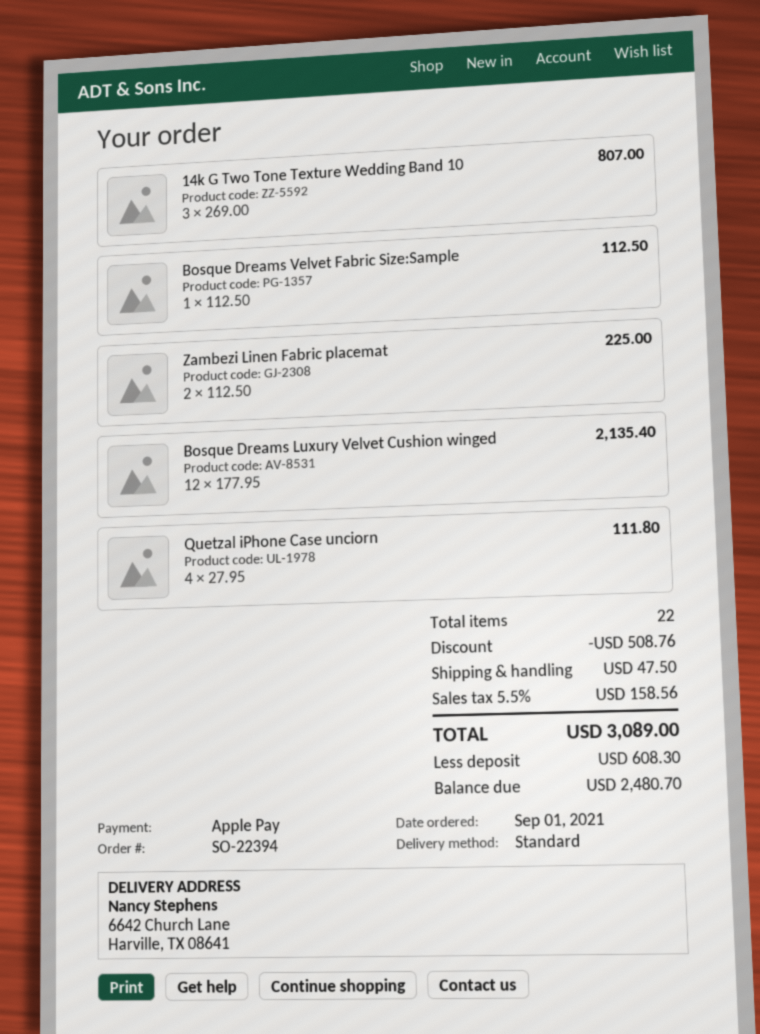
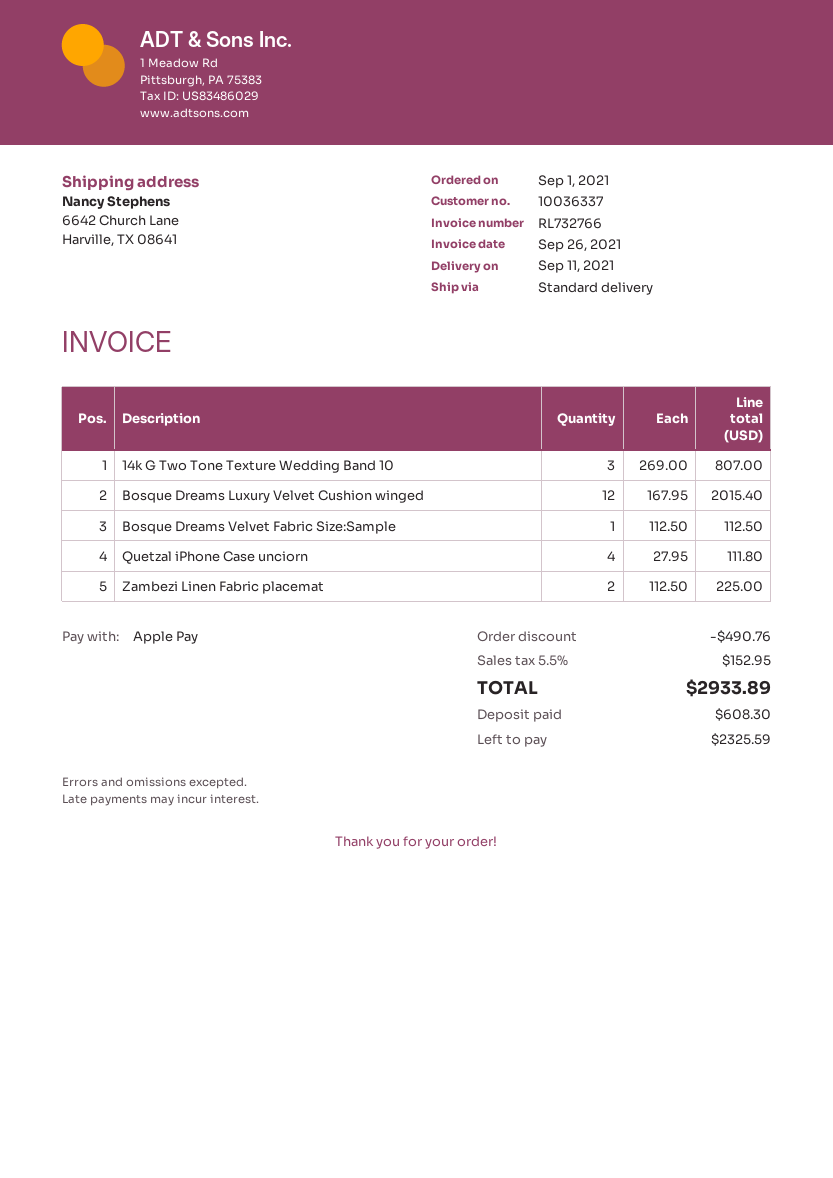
Bosque Dreams Luxury Velvet Cushion winged: 12 x 177.95 = 2135.40 -> 12 x 167.95 = 2015.40
discount: 508.76 -> 490.76
shipping: 47.50 -> none
tax: 5.5% = 158.56 -> 5.5% = 152.95
total: 3089.00 -> 2933.89
balance: 2480.70 -> 2325.59

